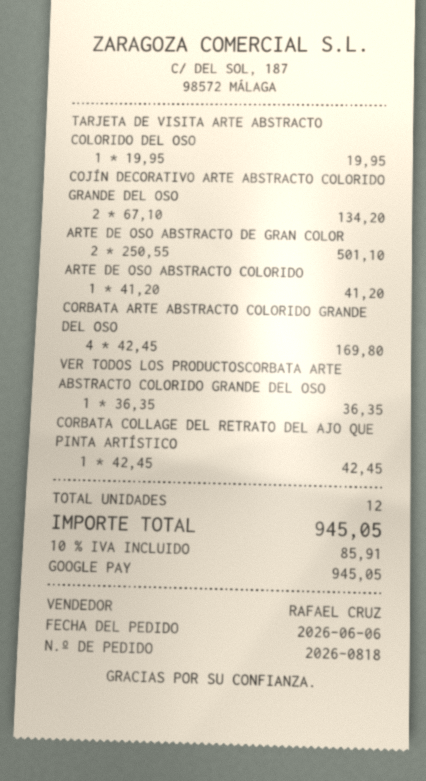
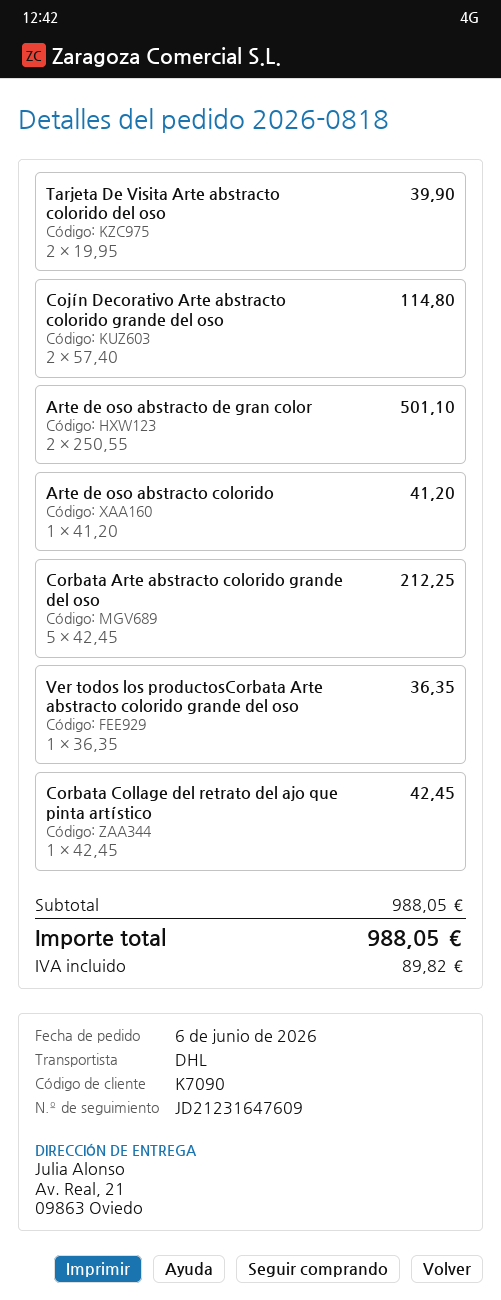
TARJETA DE VISITA ARTE ABSTRACTO COLORIDO DEL OSO: 1 x 19.95 = 19.95 -> 2 x 19.95 = 39.90
COJÍN DECORATIVO ARTE ABSTRACTO COLORIDO GRANDE DEL OSO: 2 x 67.10 = 134.20 -> 2 x 57.40 = 114.80
CORBATA ARTE ABSTRACTO COLORIDO GRANDE DEL OSO: 4 x 42.45 = 169.80 -> 5 x 42.45 = 212.25
tax: 85.91 -> 89.82
total: 945.05 -> 988.05

